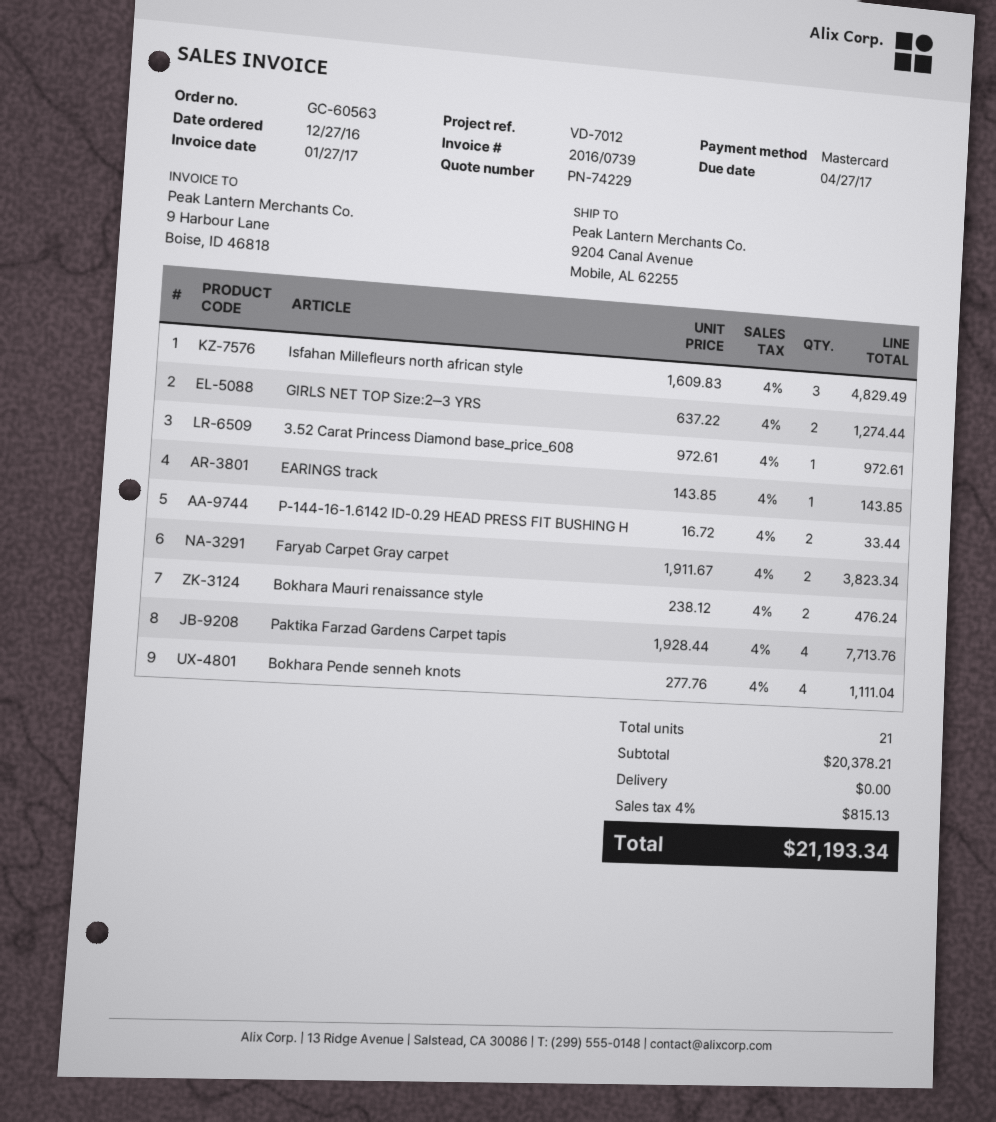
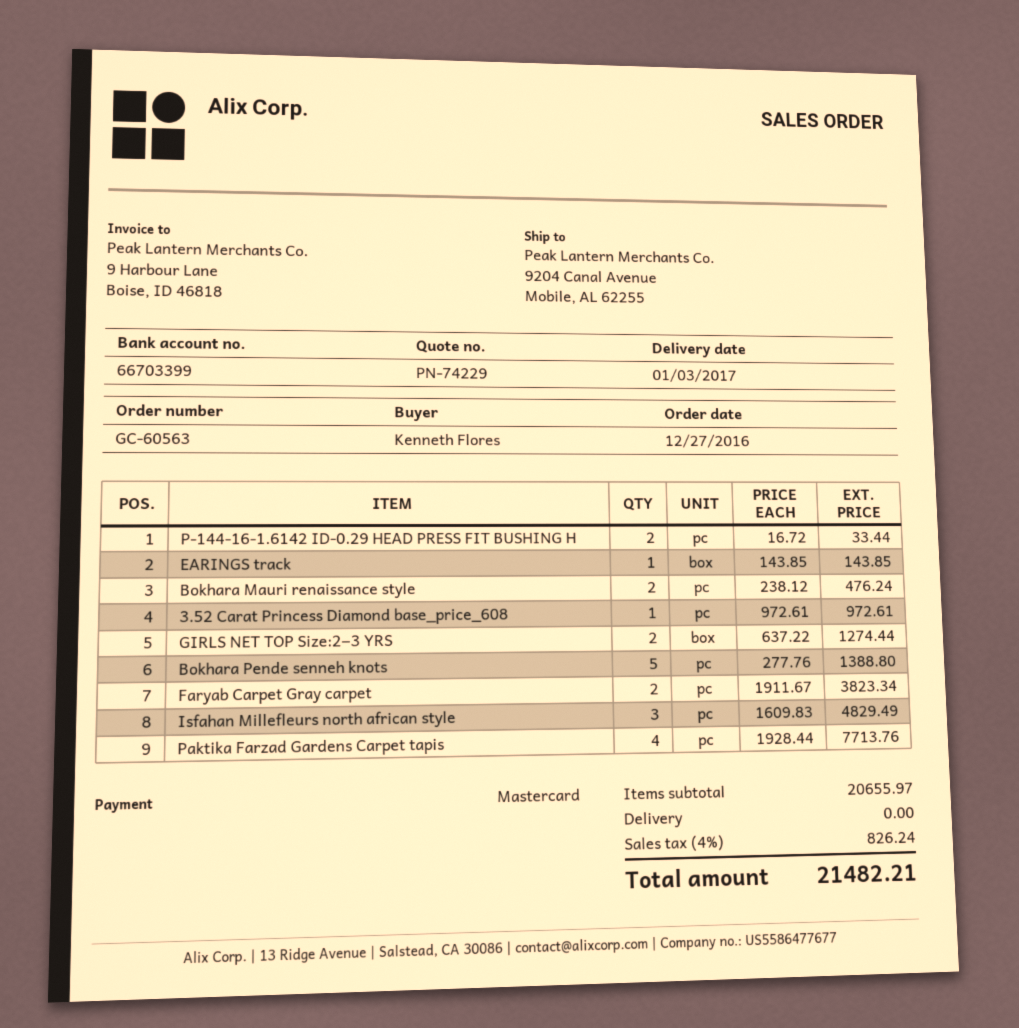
Bokhara Pende senneh knots: 4 x 277.76 = 1111.04 -> 5 x 277.76 = 1388.80
subtotal: 20378.21 -> 20655.97
tax: 4% = 815.13 -> 4% = 826.24
total: 21193.34 -> 21482.21

